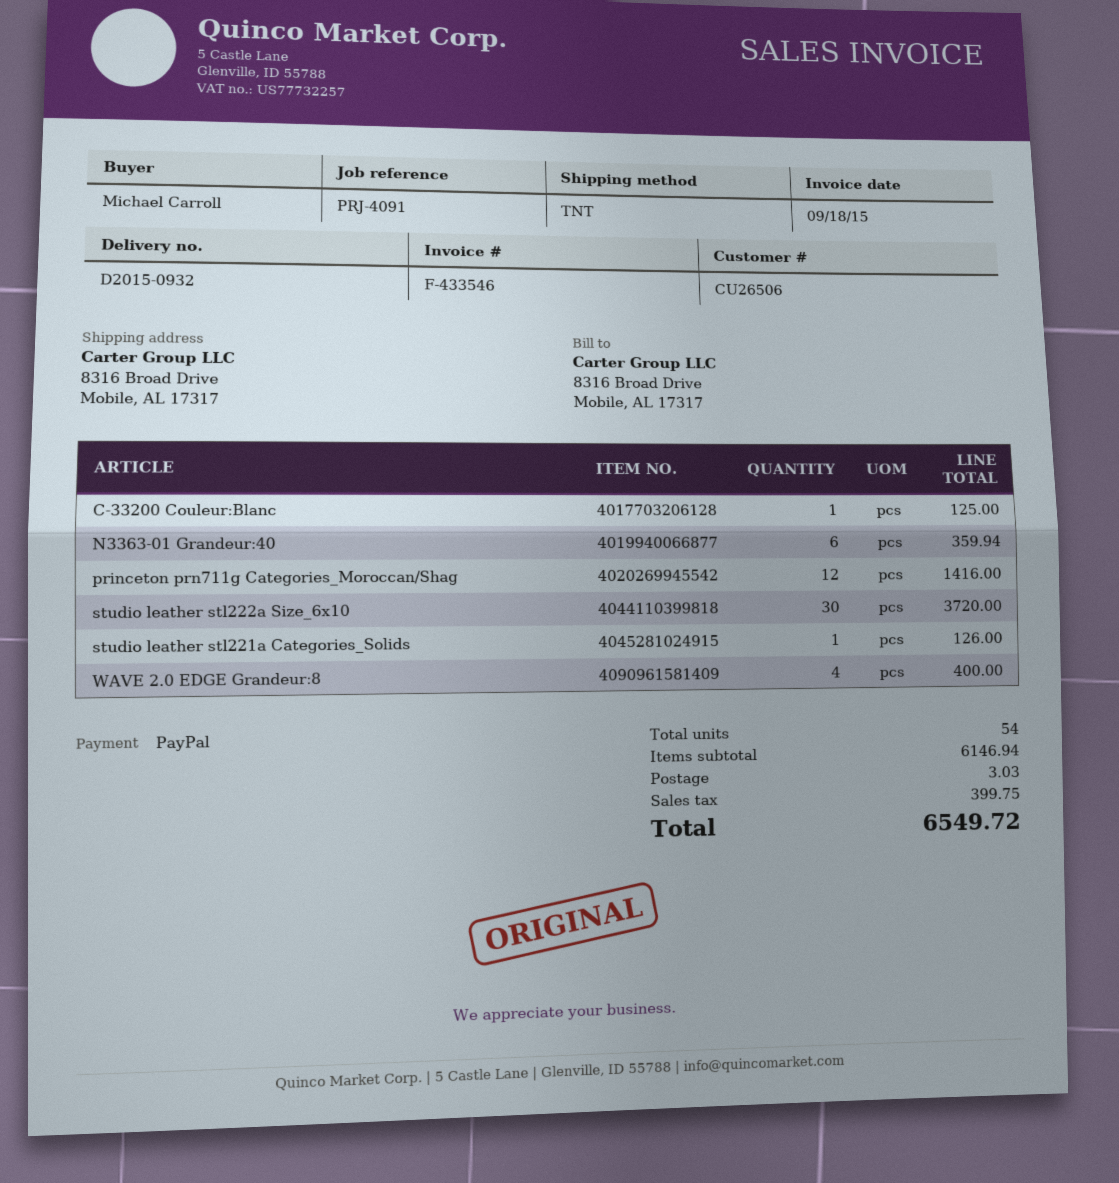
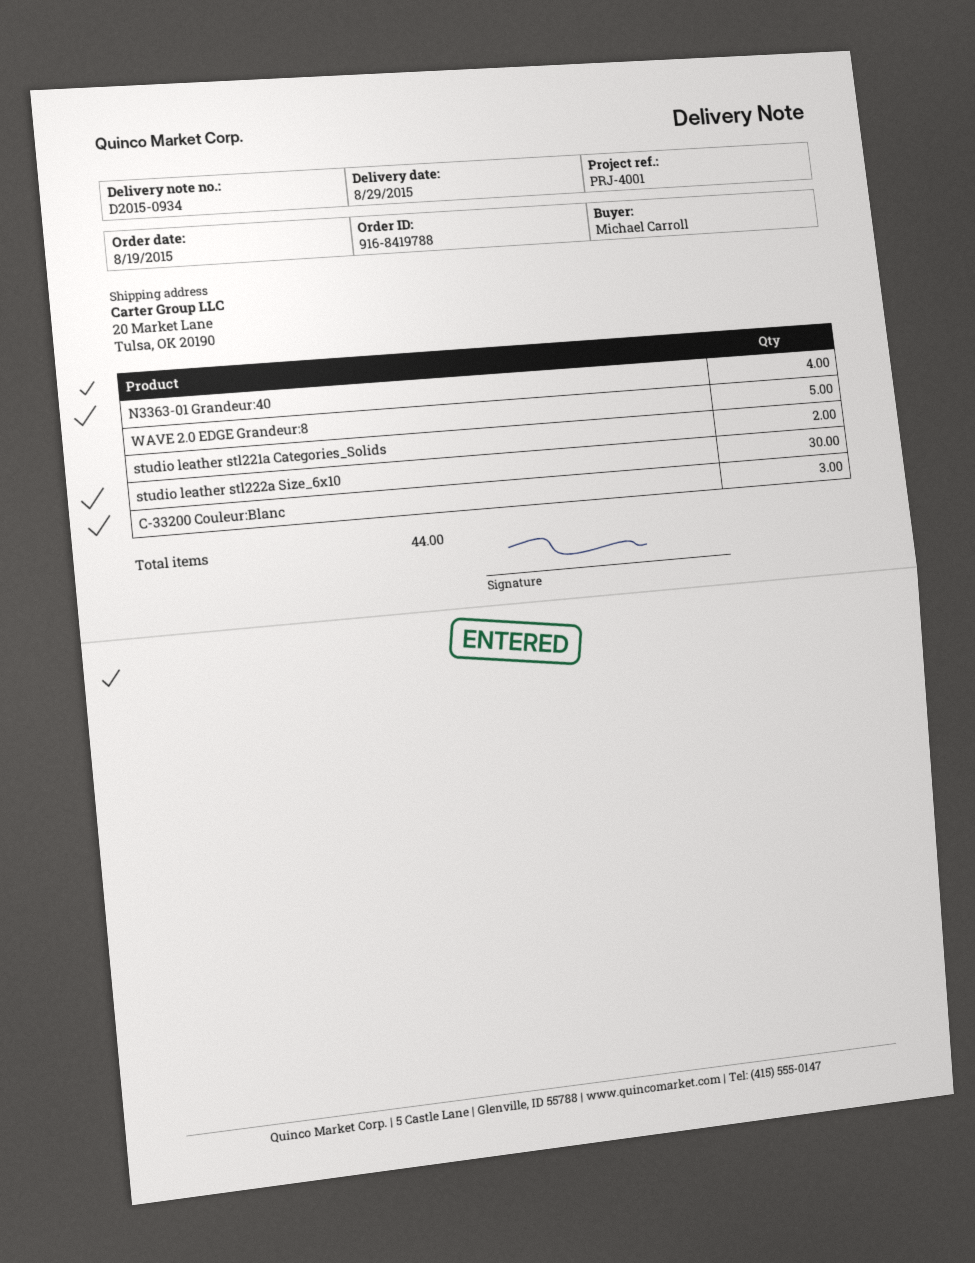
delivery note number: D2015-0932 -> D2015-0934
reference: PRJ-4091 -> PRJ-4001
ship to: 8316 Broad Drive, Mobile, AL 17317 -> 20 Market Lane, Tulsa, OK 20190
C-33200 Couleur:Blanc: 1 -> 3
N3363-01 Grandeur:40: 6 -> 4
princeton prn711g Categories_Moroccan/Shag: 12 -> none
studio leather stl221a Categories_Solids: 1 -> 2
WAVE 2.0 EDGE Grandeur:8: 4 -> 5
total quantity: 54 -> 44

